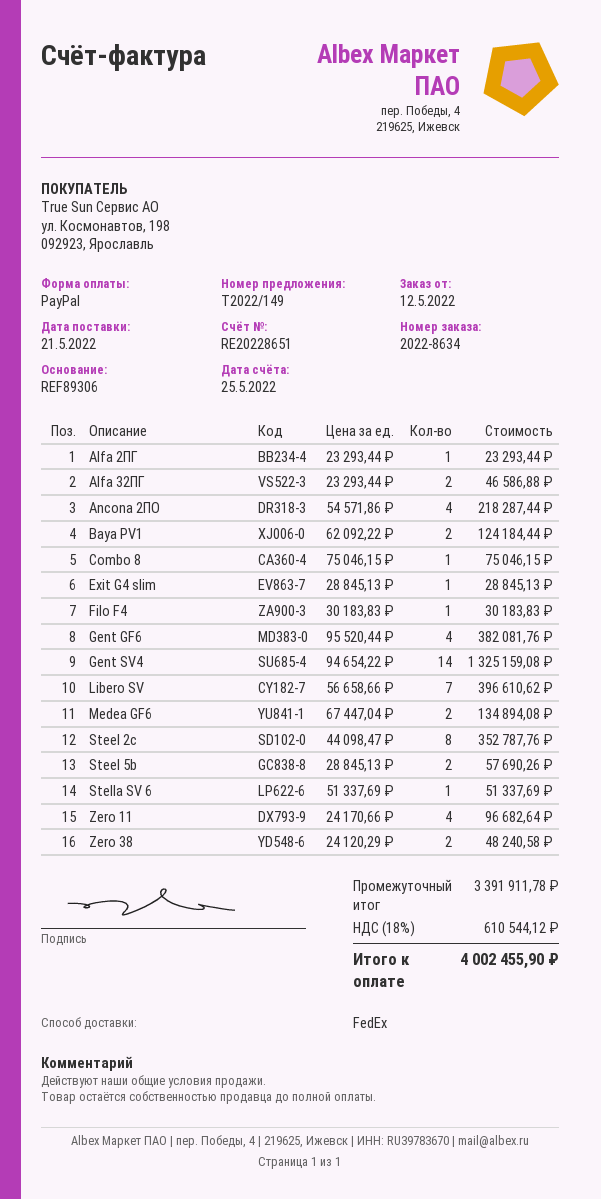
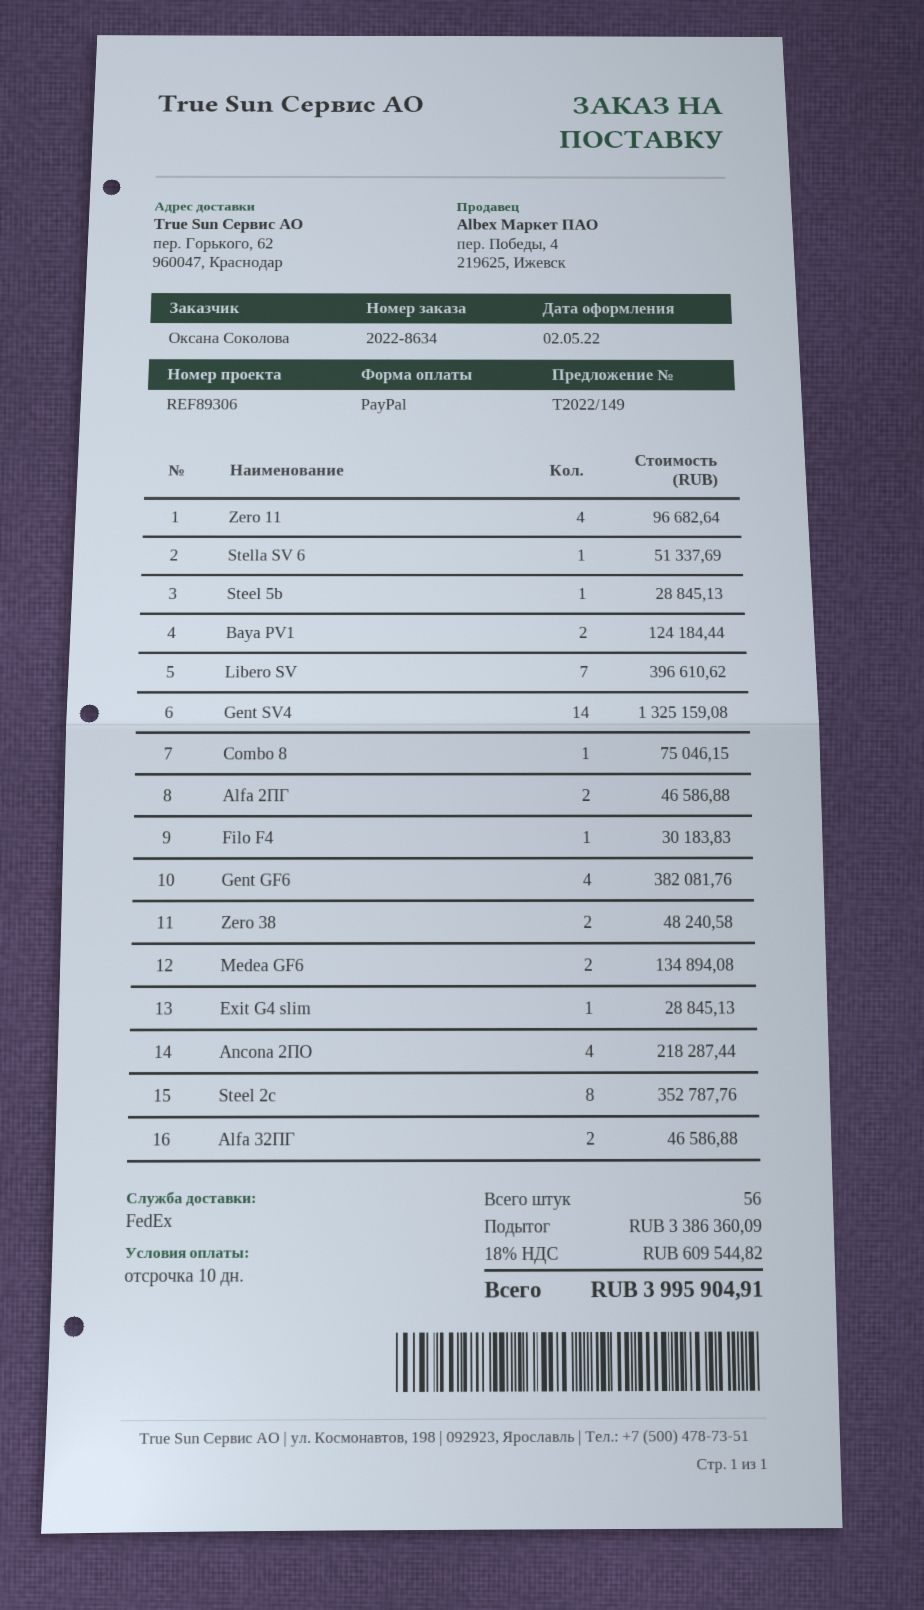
order date: 2022-05-12 -> 2022-05-02
Alfa 2ПГ: 1 for 23293.44 -> 2 for 46586.88
Steel 5b: 2 for 57690.26 -> 1 for 28845.13
subtotal: 3391911.78 -> 3386360.09
tax: 18% = 610544.12 -> 18% = 609544.82
total: 4002455.90 -> 3995904.91

